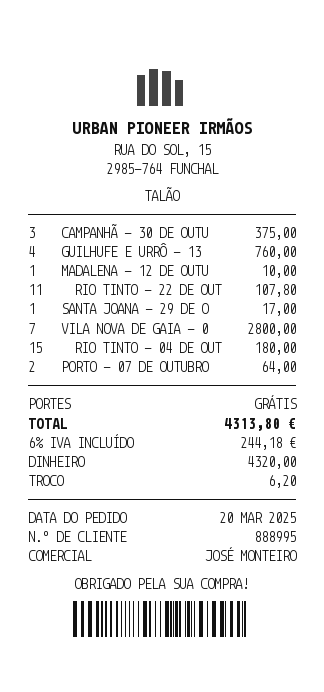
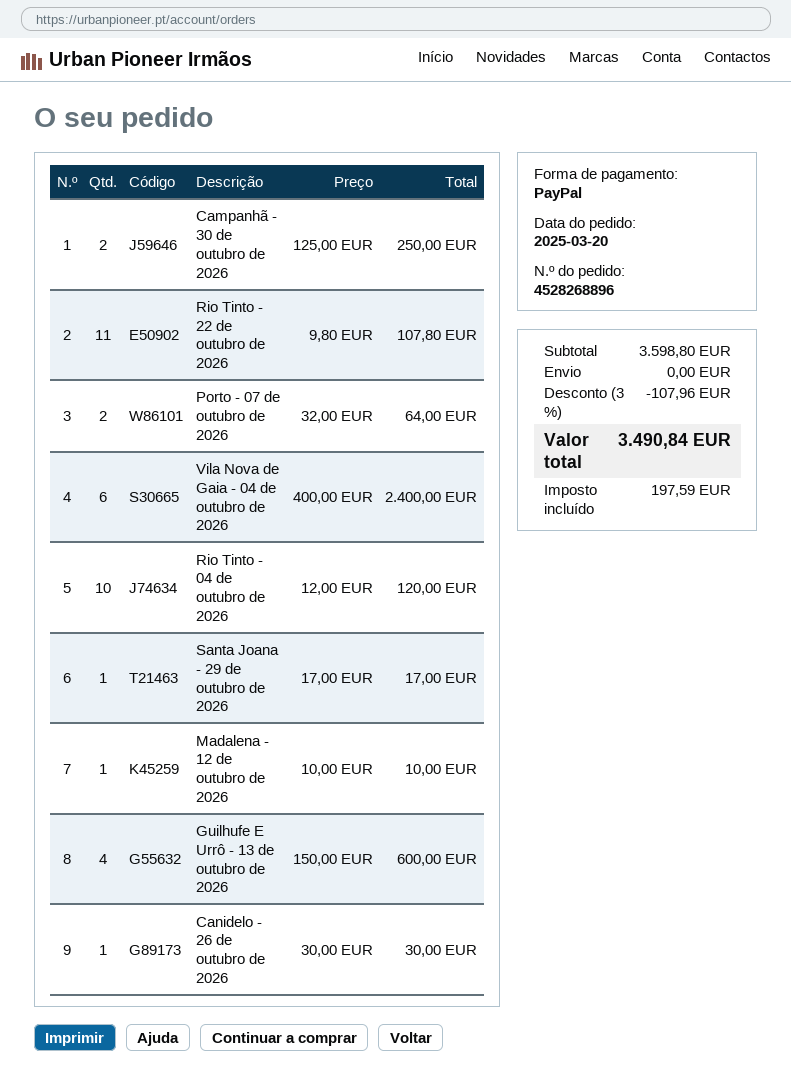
payment method: cash -> PayPal
CAMPANHÃ - 30 DE OUTU: 3 for 375.00 -> 2 for 250.00
GUILHUFE E URRÔ - 13: 4 for 760.00 -> 4 for 600.00
VILA NOVA DE GAIA - 0: 7 for 2800.00 -> 6 for 2400.00
RIO TINTO - 04 DE OUT: 15 for 180.00 -> 10 for 120.00
Canidelo - 26 de outubro de 2026: none -> 1 for 30.00
discount: none -> 3% = 107.96
tax: 244.18 -> 197.59
total: 4313.80 -> 3490.84

